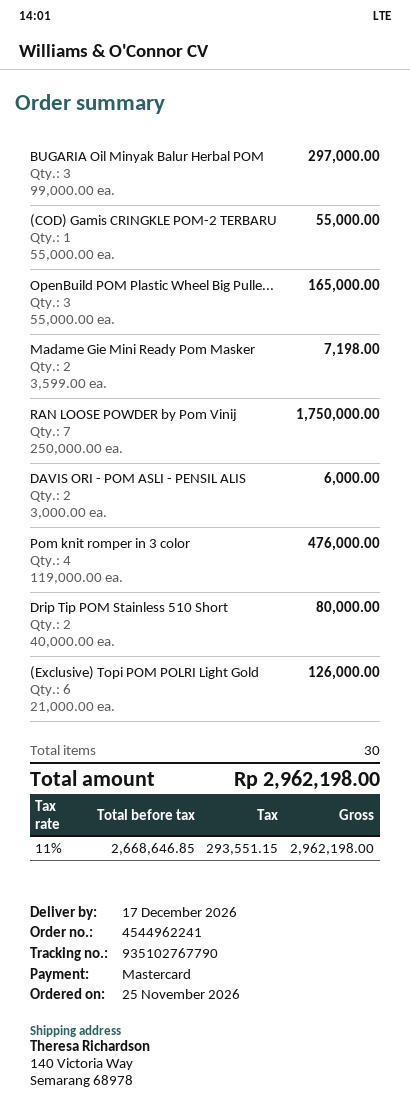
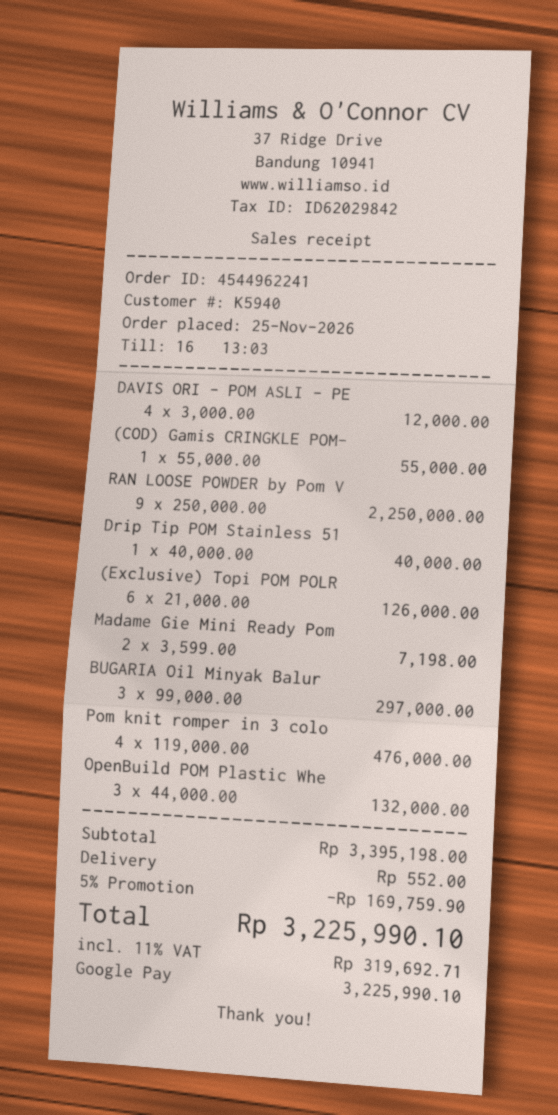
payment method: Mastercard -> Google Pay
OpenBuild POM Plastic Wheel Big Pulle...: 3 x 55000.00 = 165000.00 -> 3 x 44000.00 = 132000.00
RAN LOOSE POWDER by Pom Vinij: 7 x 250000.00 = 1750000.00 -> 9 x 250000.00 = 2250000.00
DAVIS ORI - POM ASLI - PENSIL ALIS: 2 x 3000.00 = 6000.00 -> 4 x 3000.00 = 12000.00
Drip Tip POM Stainless 510 Short: 2 x 40000.00 = 80000.00 -> 1 x 40000.00 = 40000.00
discount: none -> 5% = 169759.90
shipping: none -> 552.00
tax: 11% = 293551.15 -> 11% = 319692.71
total: 2962198.00 -> 3225990.10

